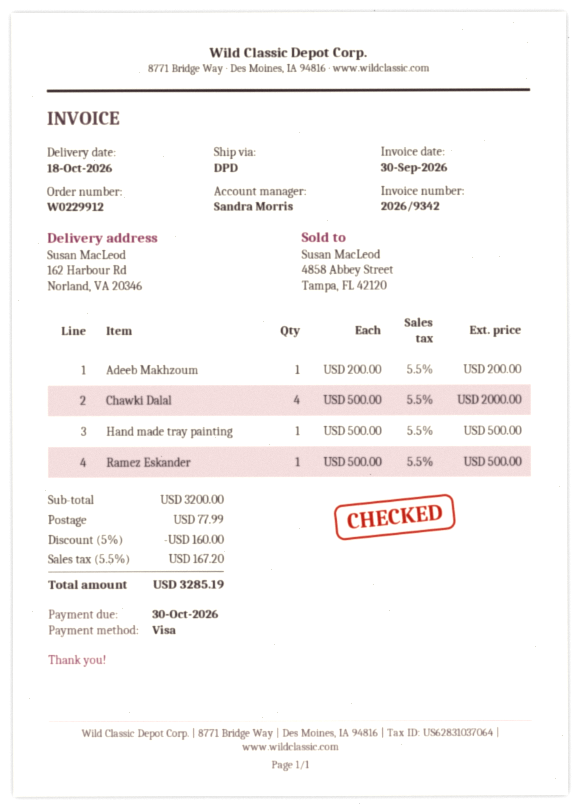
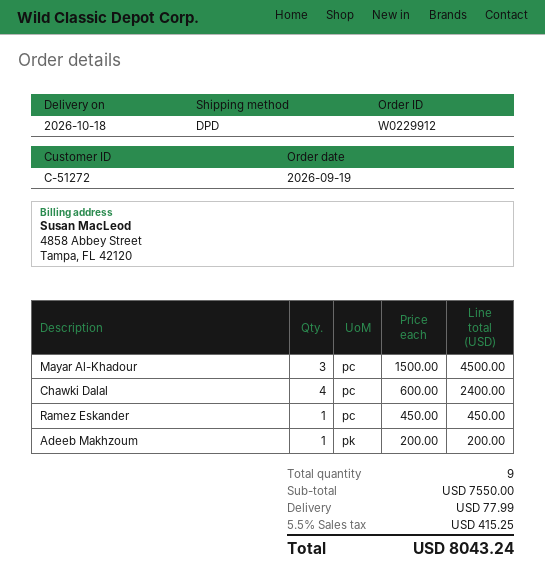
Chawki Dalal: 4 x 500.00 = 2000.00 -> 4 x 600.00 = 2400.00
Hand made tray painting: 1 x 500.00 = 500.00 -> none
Ramez Eskander: 1 x 500.00 = 500.00 -> 1 x 450.00 = 450.00
Mayar Al-Khadour: none -> 3 x 1500.00 = 4500.00
subtotal: 3200.00 -> 7550.00
discount: 5% = 160.00 -> none
tax: 5.5% = 167.20 -> 5.5% = 415.25
total: 3285.19 -> 8043.24

